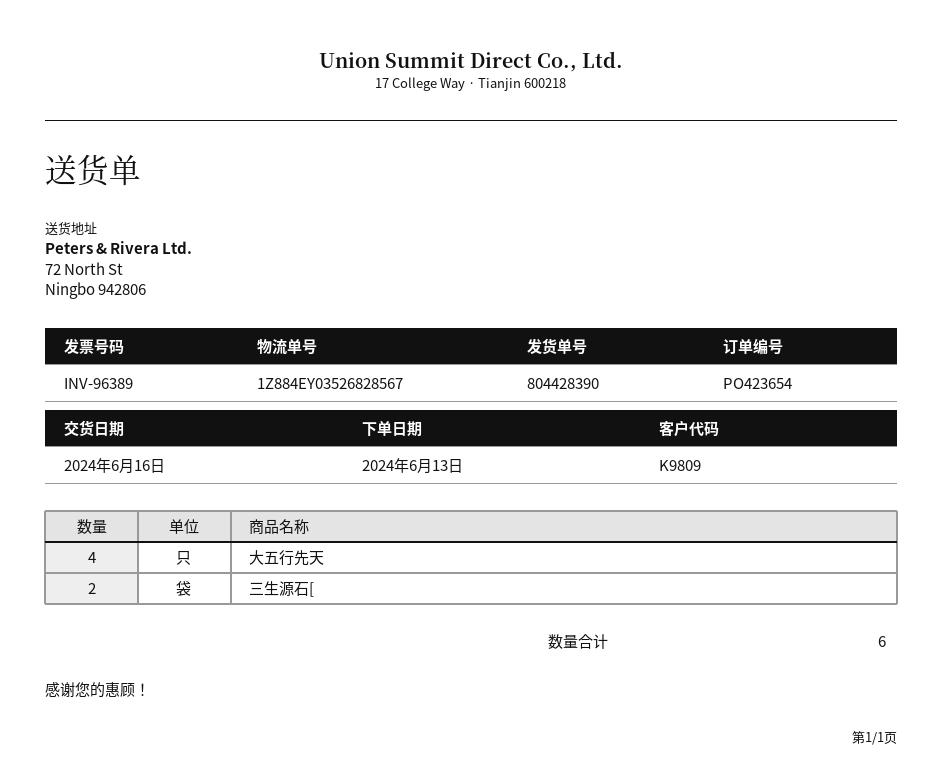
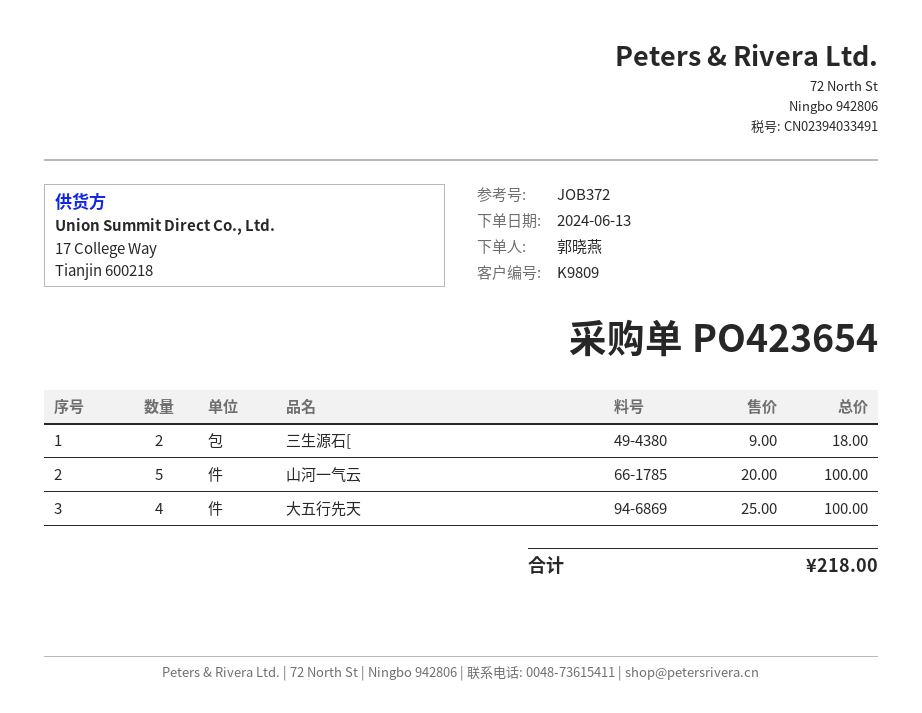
山河一气云: none -> 5

